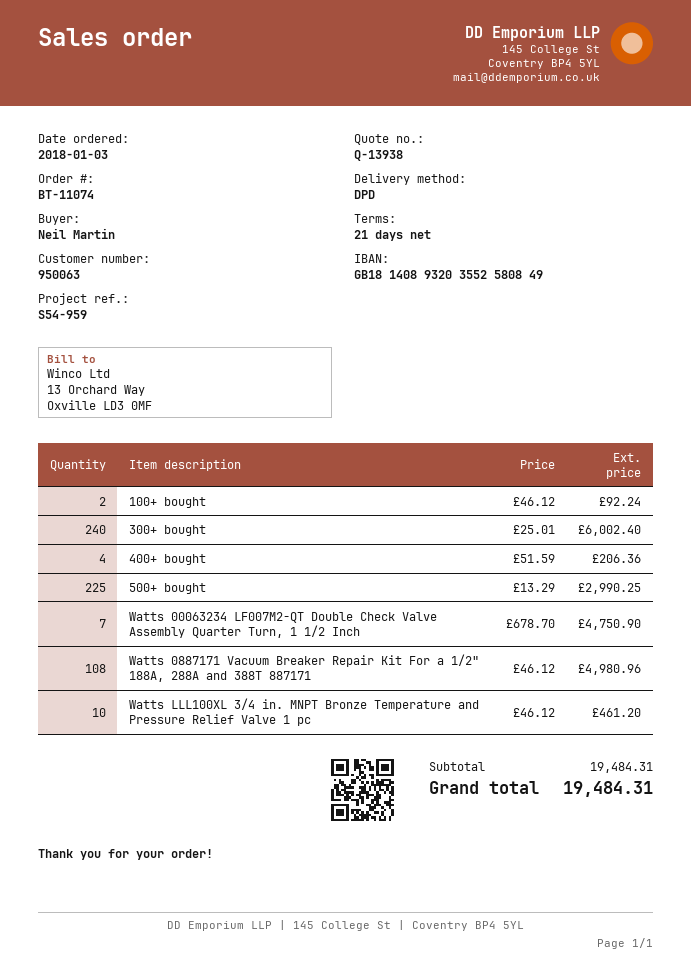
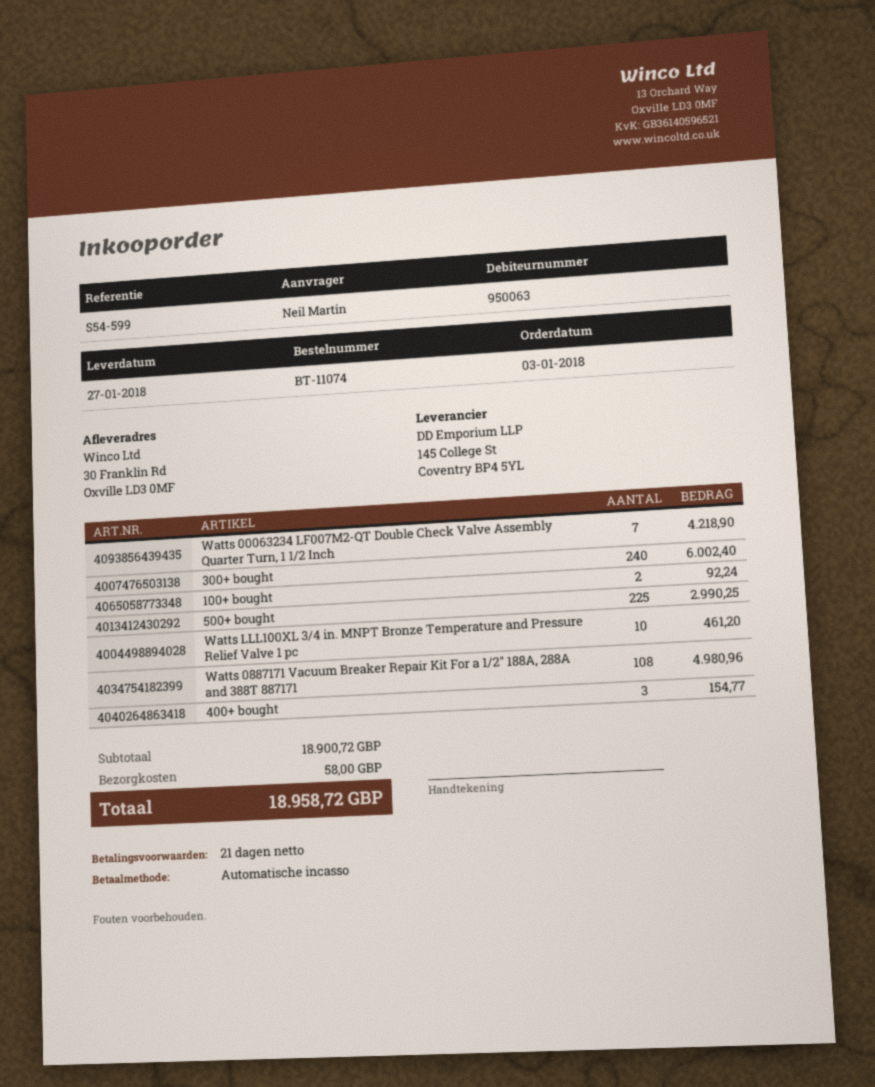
reference: S54-959 -> S54-599
400+ bought: 4 for 206.36 -> 3 for 154.77
Watts 00063234 LF007M2-QT Double Check Valve Assembly Quarter Turn, 1 1/2 Inch: 7 for 4750.90 -> 7 for 4218.90
subtotal: 19484.31 -> 18900.72
shipping: none -> 58.00
total: 19484.31 -> 18958.72

